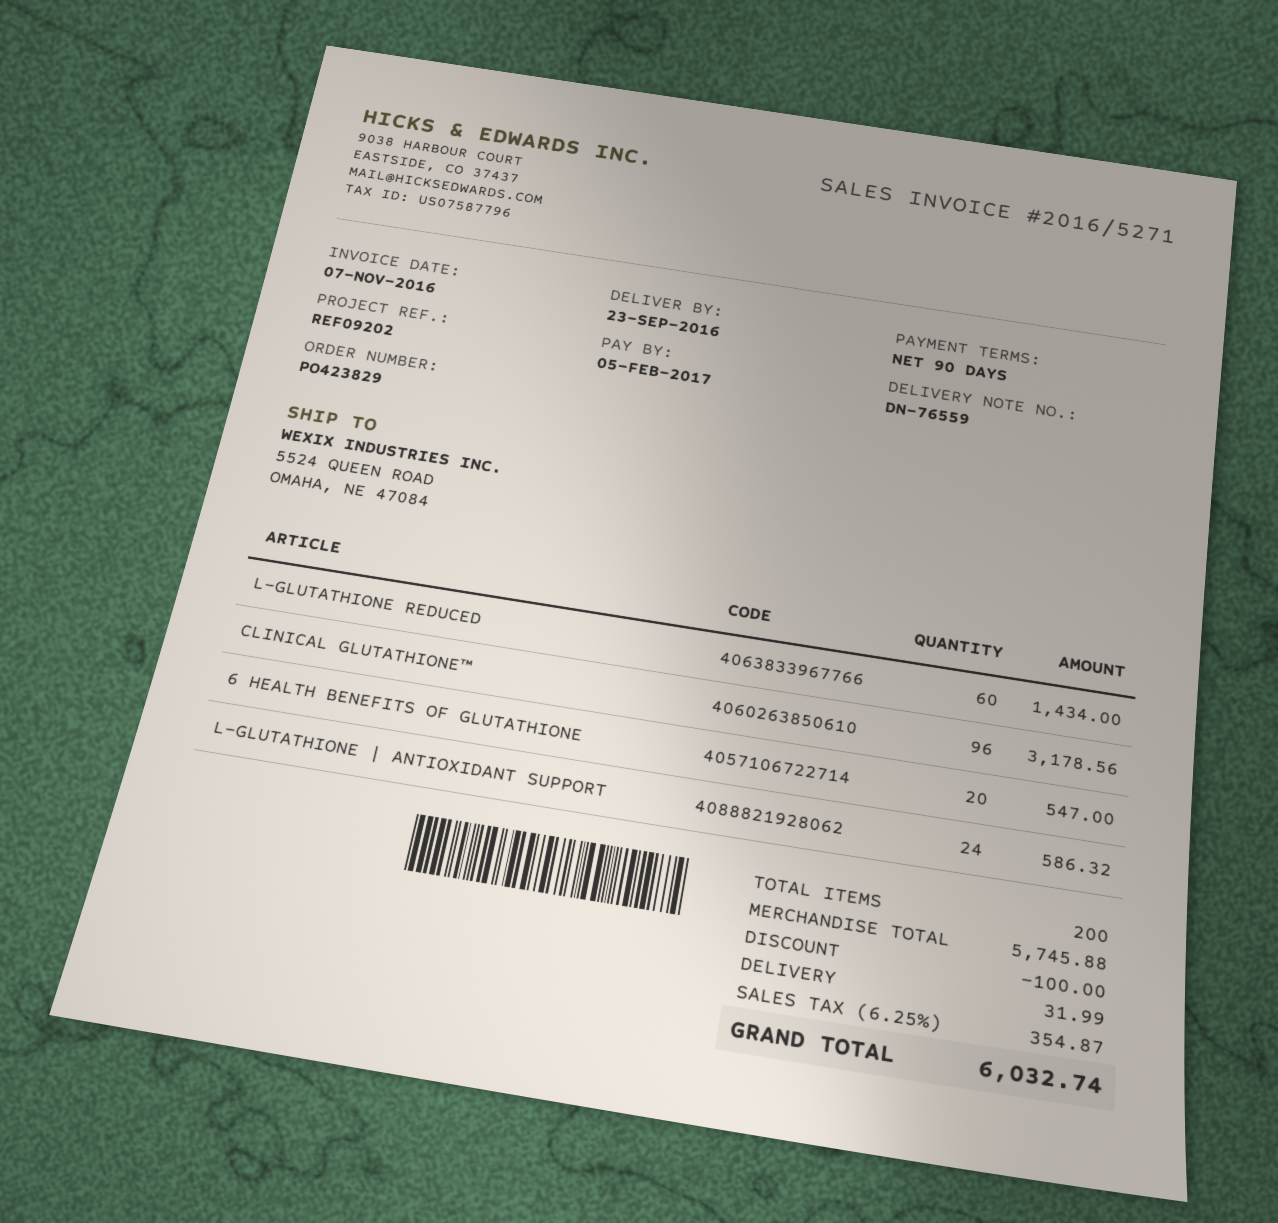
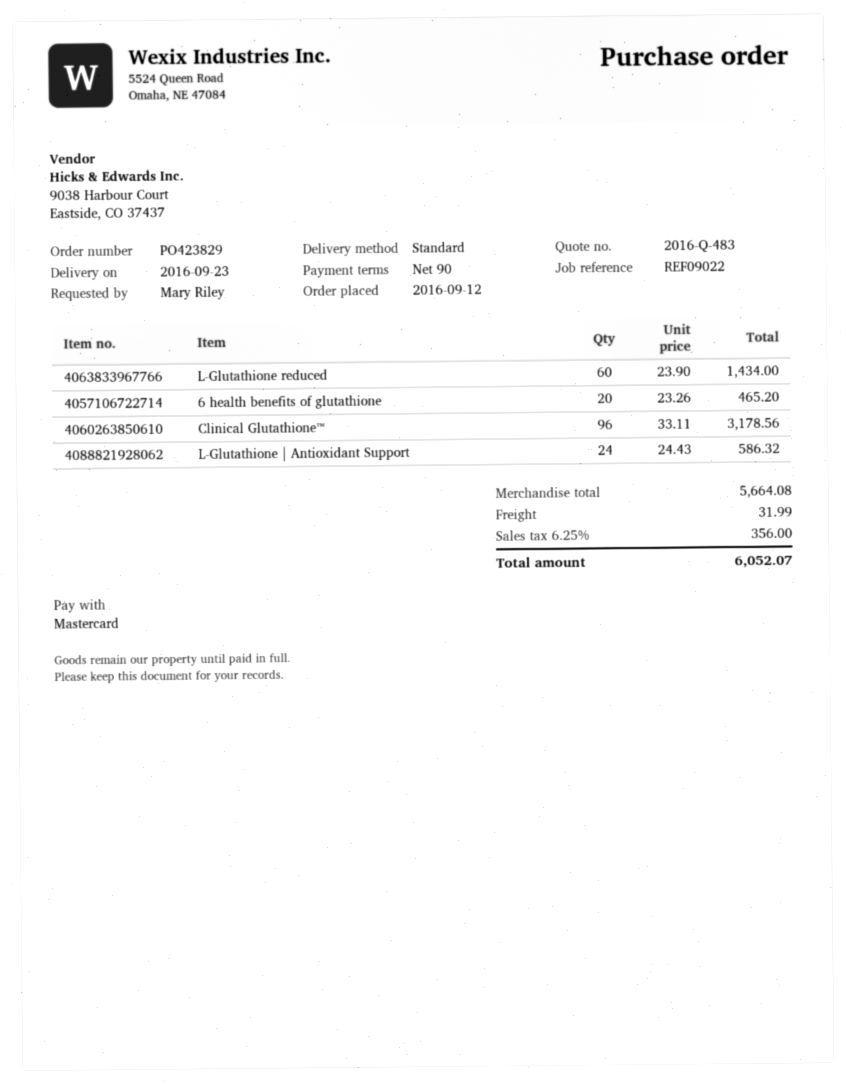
reference: REF09202 -> REF09022
6 HEALTH BENEFITS OF GLUTATHIONE: 20 for 547.00 -> 20 for 465.20
subtotal: 5745.88 -> 5664.08
discount: 100.00 -> none
tax: 6.25% = 354.87 -> 6.25% = 356.00
total: 6032.74 -> 6052.07

